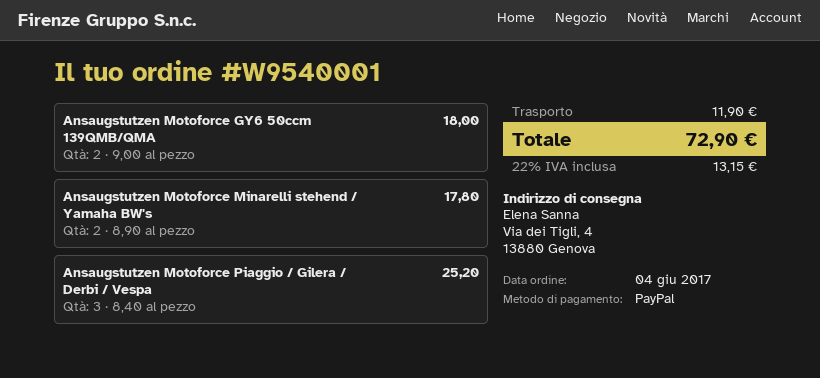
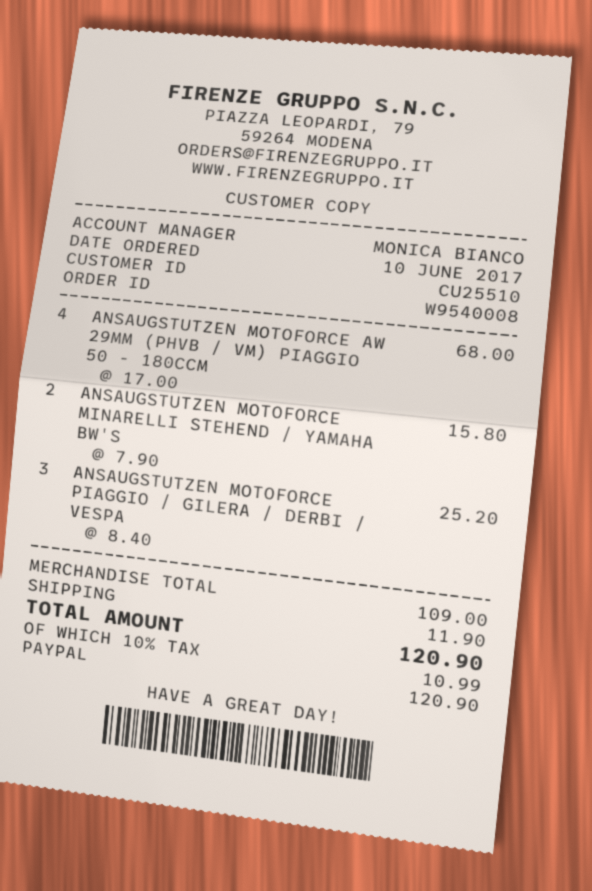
order number: W9540001 -> W9540008
order date: 2017-06-04 -> 2017-06-10
Ansaugstutzen Motoforce GY6 50ccm 139QMB/QMA: 2 x 9.00 = 18.00 -> none
Ansaugstutzen Motoforce Minarelli stehend / Yamaha BW's: 2 x 8.90 = 17.80 -> 2 x 7.90 = 15.80
ANSAUGSTUTZEN MOTOFORCE AW 29MM (PHVB / VM) PIAGGIO 50 - 180CCM: none -> 4 x 17.00 = 68.00
tax: 22% = 13.15 -> 10% = 10.99
total: 72.90 -> 120.90

